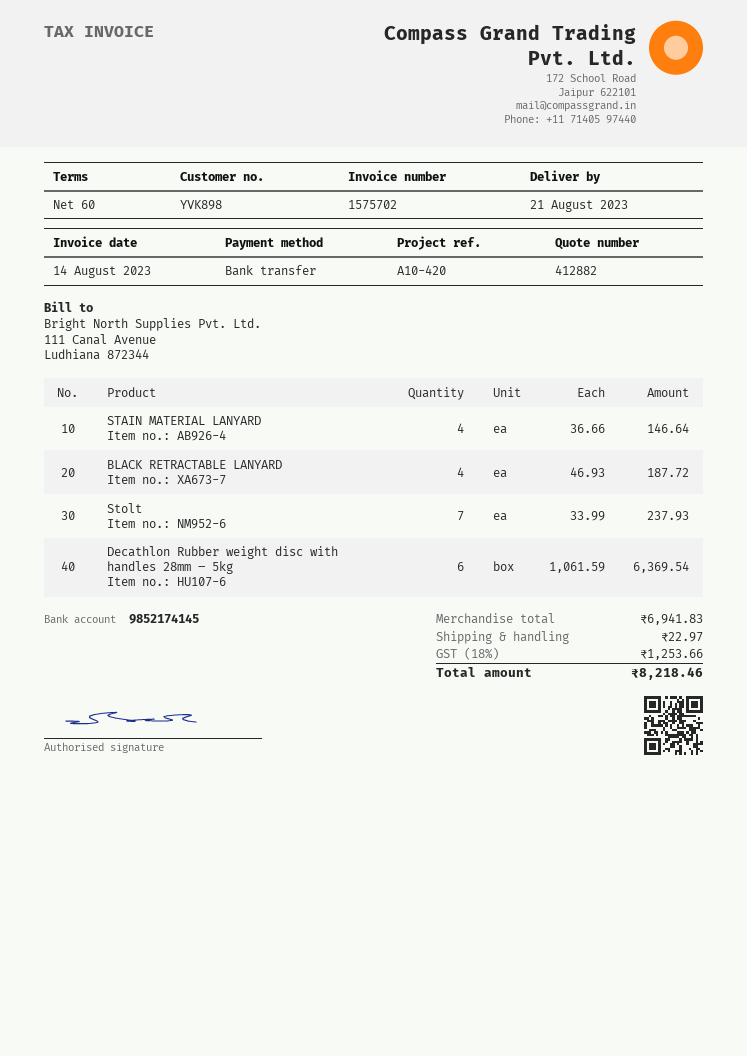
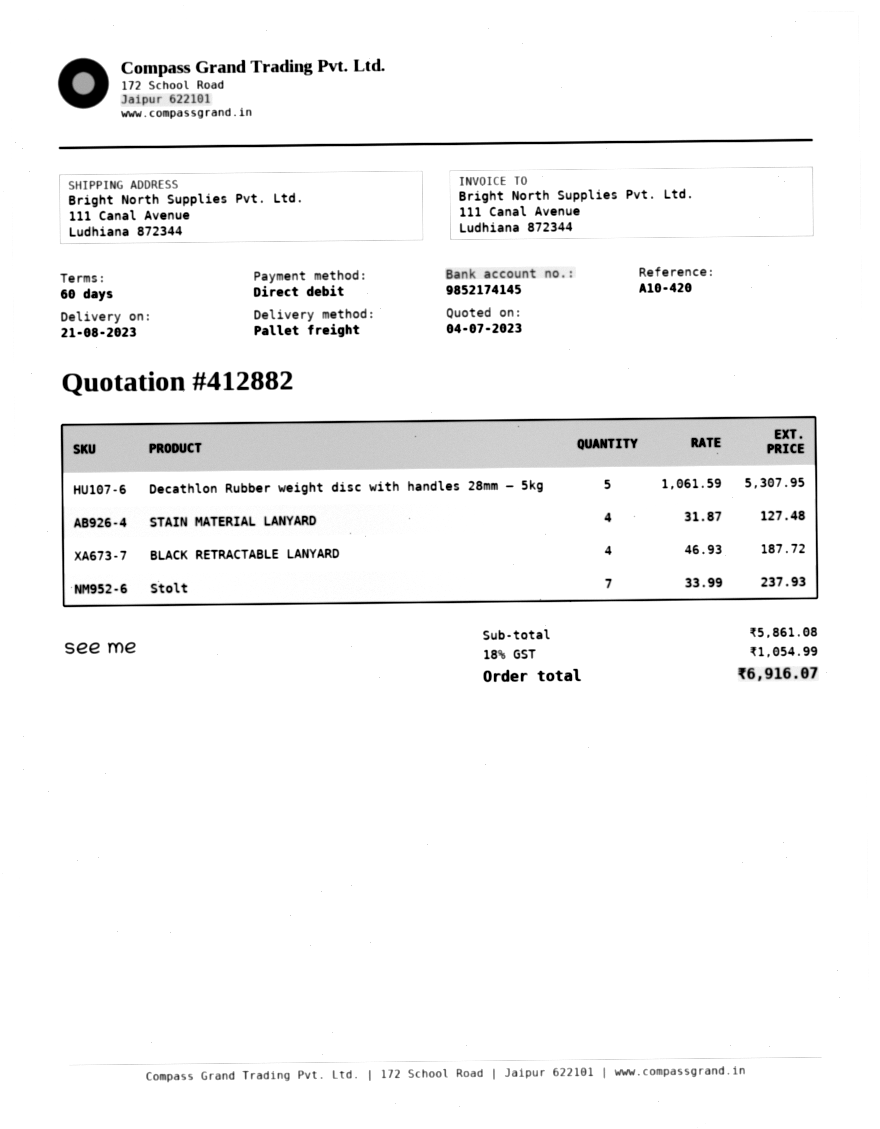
payment method: bank transfer -> direct debit
STAIN MATERIAL LANYARD: 4 x 36.66 = 146.64 -> 4 x 31.87 = 127.48
Decathlon Rubber weight disc with handles 28mm – 5kg: 6 x 1061.59 = 6369.54 -> 5 x 1061.59 = 5307.95
subtotal: 6941.83 -> 5861.08
shipping: 22.97 -> none
tax: 18% = 1253.66 -> 18% = 1054.99
total: 8218.46 -> 6916.07

